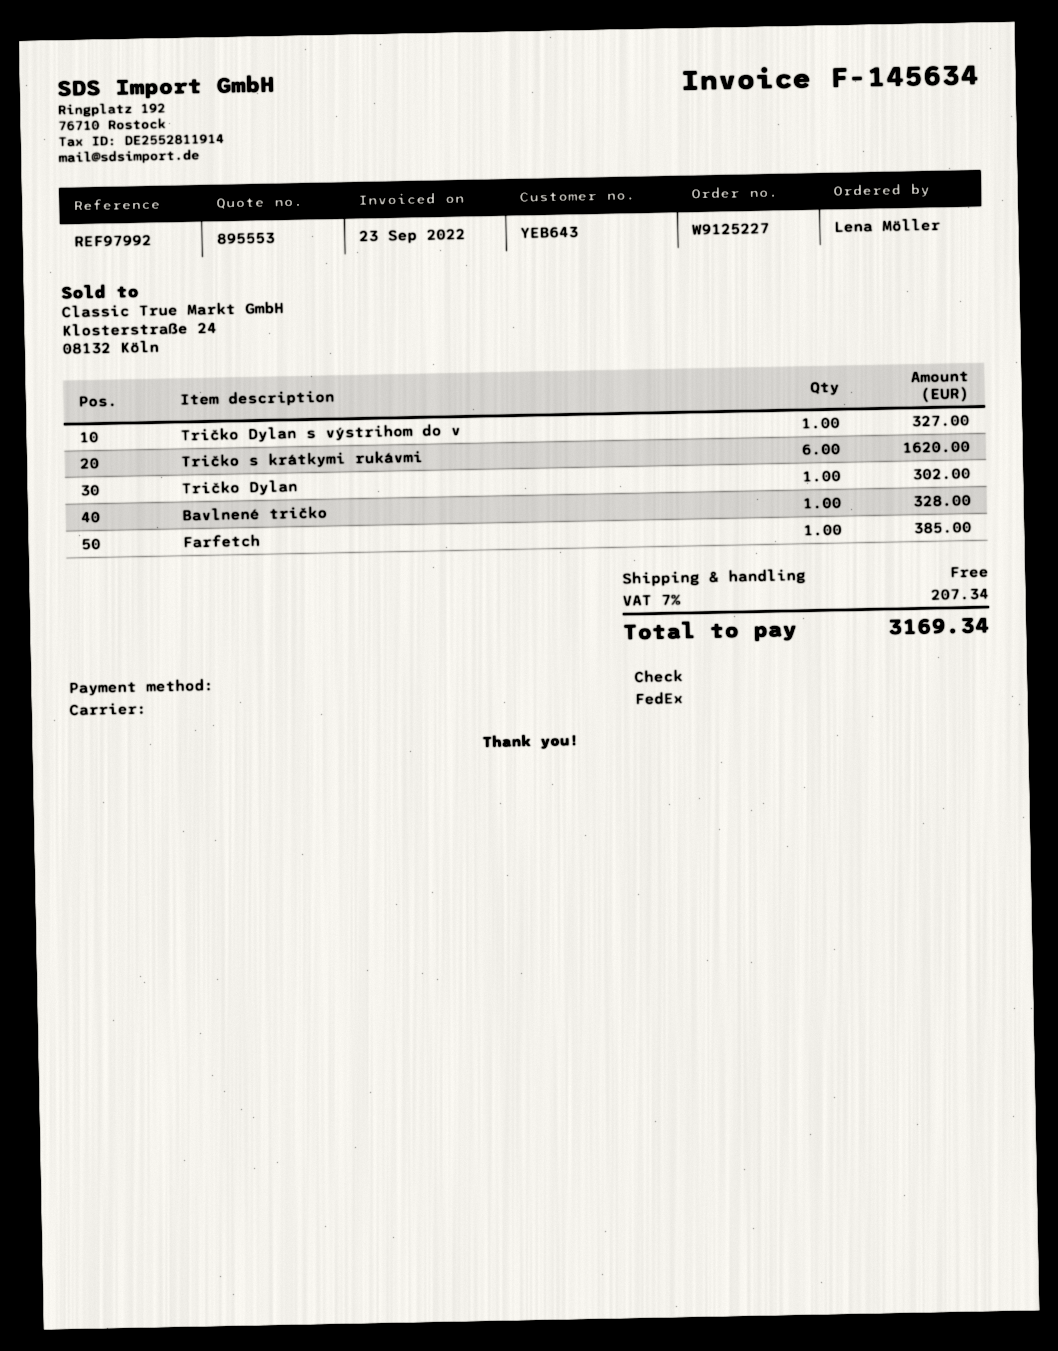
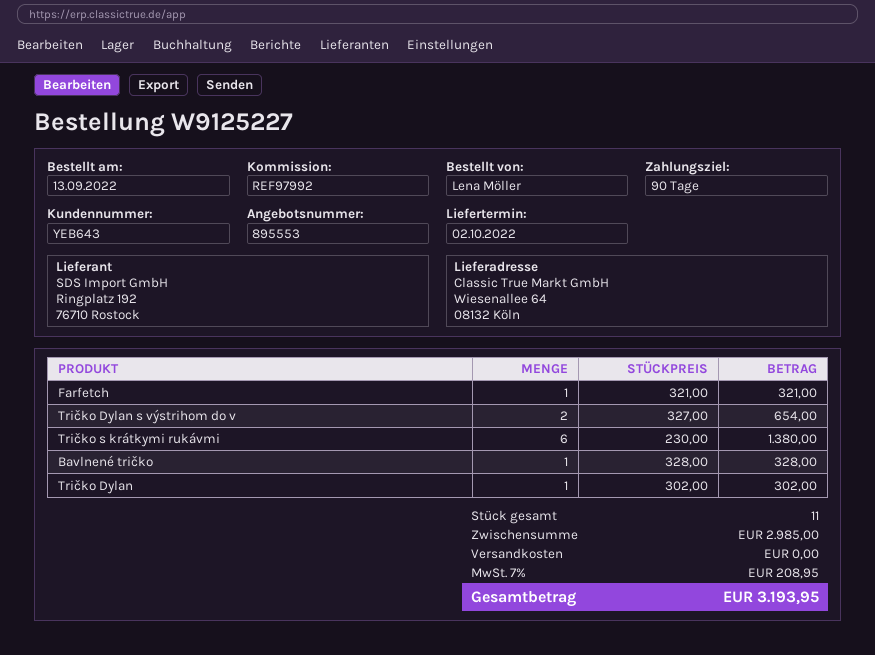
Tričko Dylan s výstrihom do v: 1 for 327.00 -> 2 for 654.00
Tričko s krátkymi rukávmi: 6 for 1620.00 -> 6 for 1380.00
Farfetch: 1 for 385.00 -> 1 for 321.00
tax: 7% = 207.34 -> 7% = 208.95
total: 3169.34 -> 3193.95

